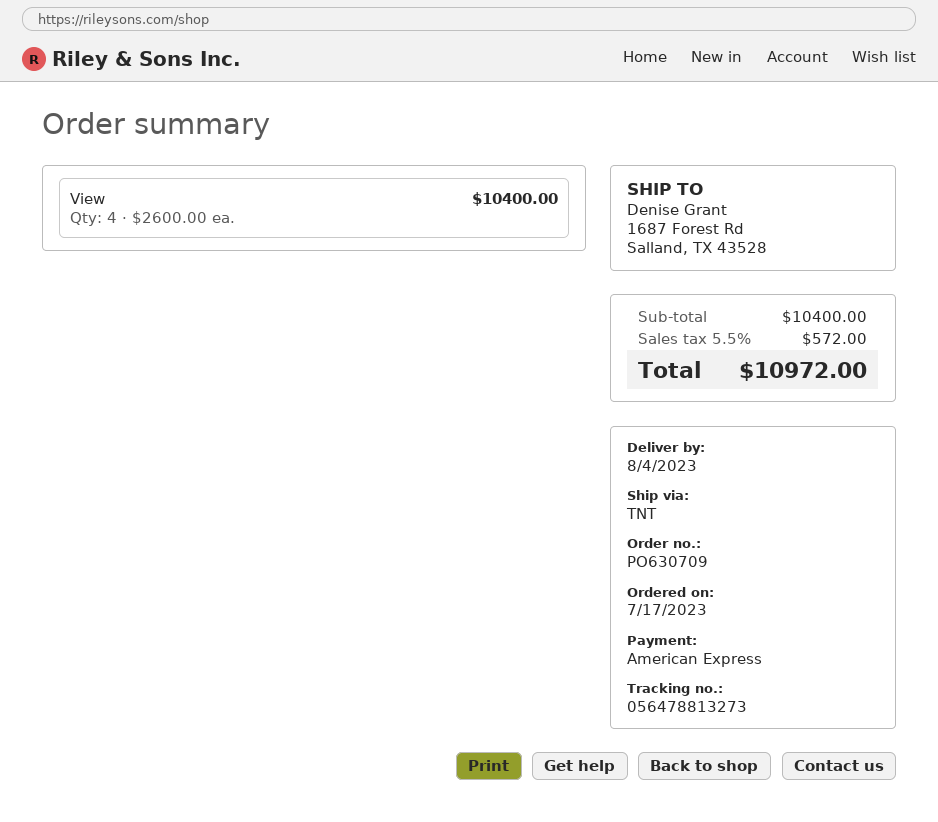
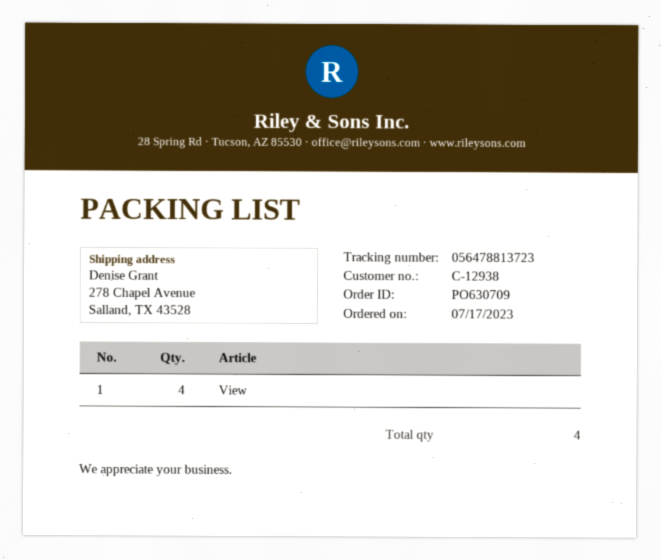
tracking number: 056478813273 -> 056478813723
ship to: 1687 Forest Rd, Salland, TX 43528 -> 278 Chapel Avenue, Salland, TX 43528

